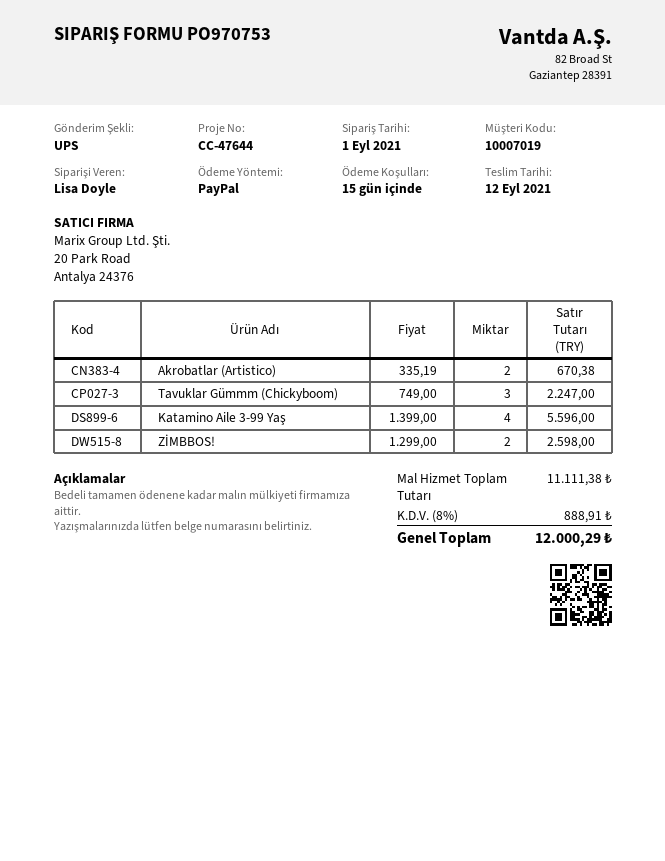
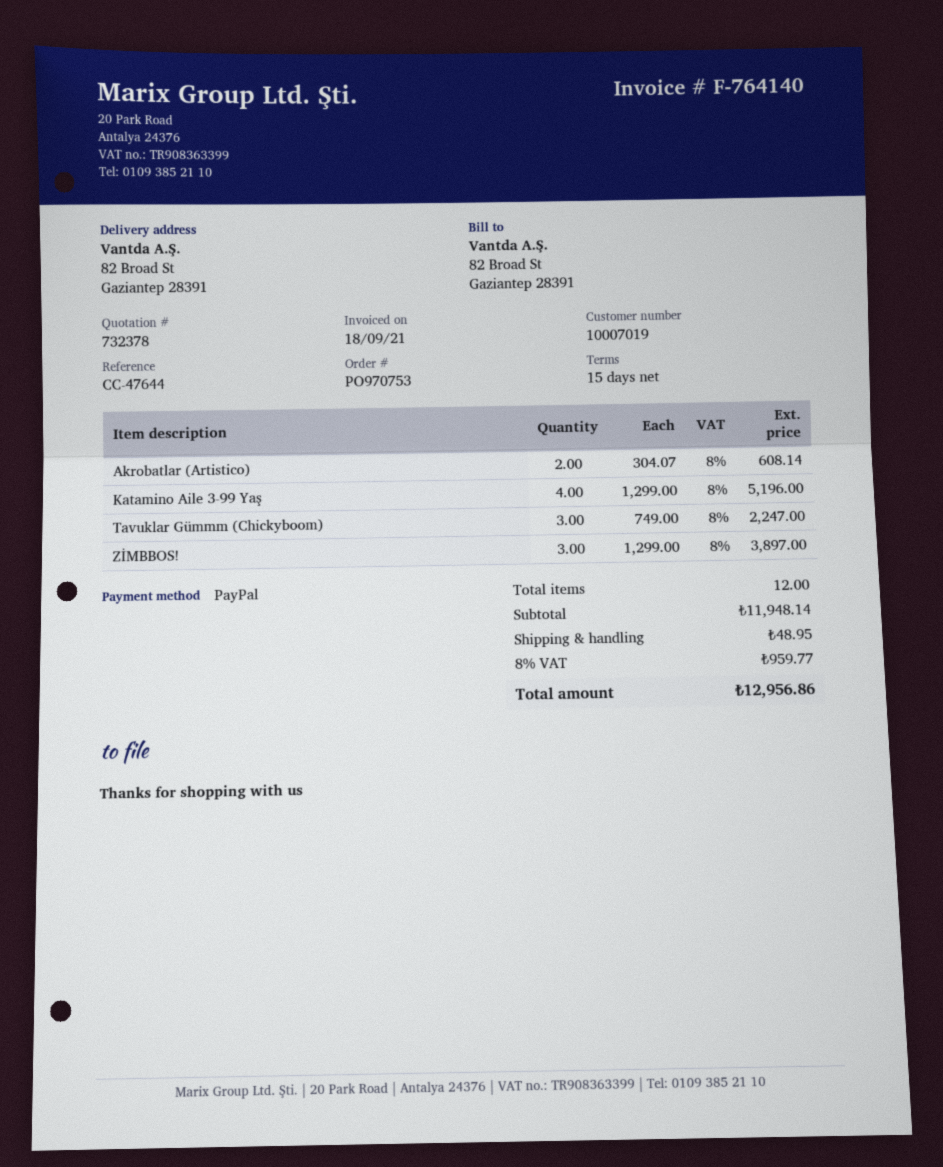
Akrobatlar (Artistico): 2 x 335.19 = 670.38 -> 2 x 304.07 = 608.14
Katamino Aile 3-99 Yaş: 4 x 1399.00 = 5596.00 -> 4 x 1299.00 = 5196.00
ZİMBBOS!: 2 x 1299.00 = 2598.00 -> 3 x 1299.00 = 3897.00
subtotal: 11111.38 -> 11948.14
shipping: none -> 48.95
tax: 8% = 888.91 -> 8% = 959.77
total: 12000.29 -> 12956.86

